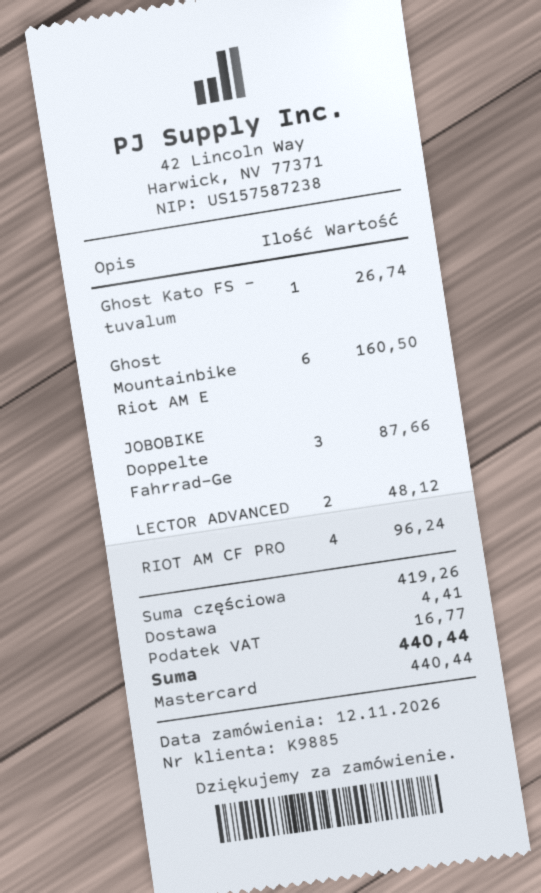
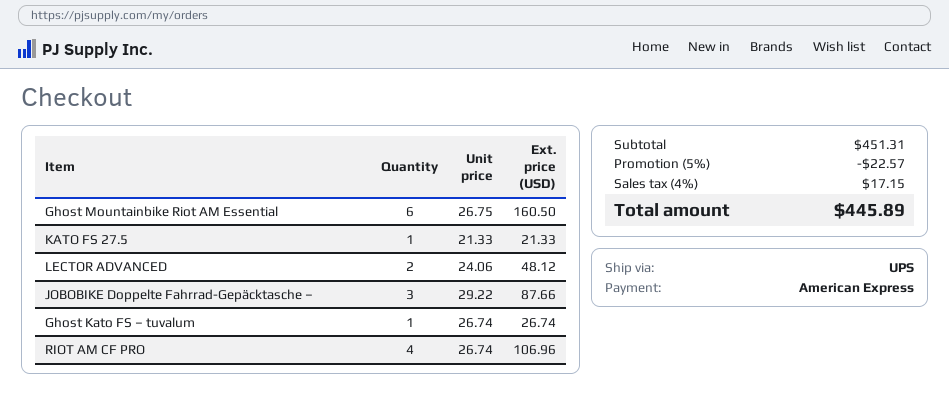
payment method: Mastercard -> American Express
RIOT AM CF PRO: 4 for 96.24 -> 4 for 106.96
KATO FS 27.5: none -> 1 for 21.33
subtotal: 419.26 -> 451.31
discount: none -> 5% = 22.57
shipping: 4.41 -> none
tax: 16.77 -> 17.15
total: 440.44 -> 445.89

